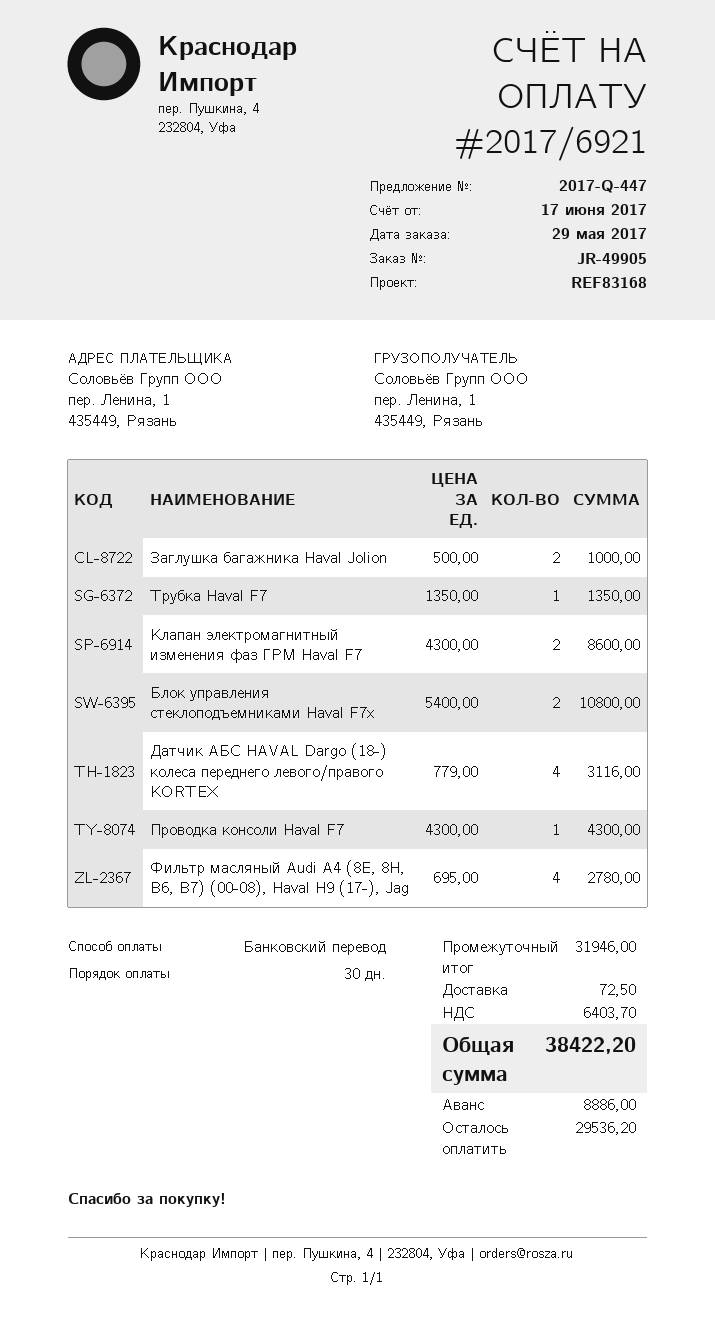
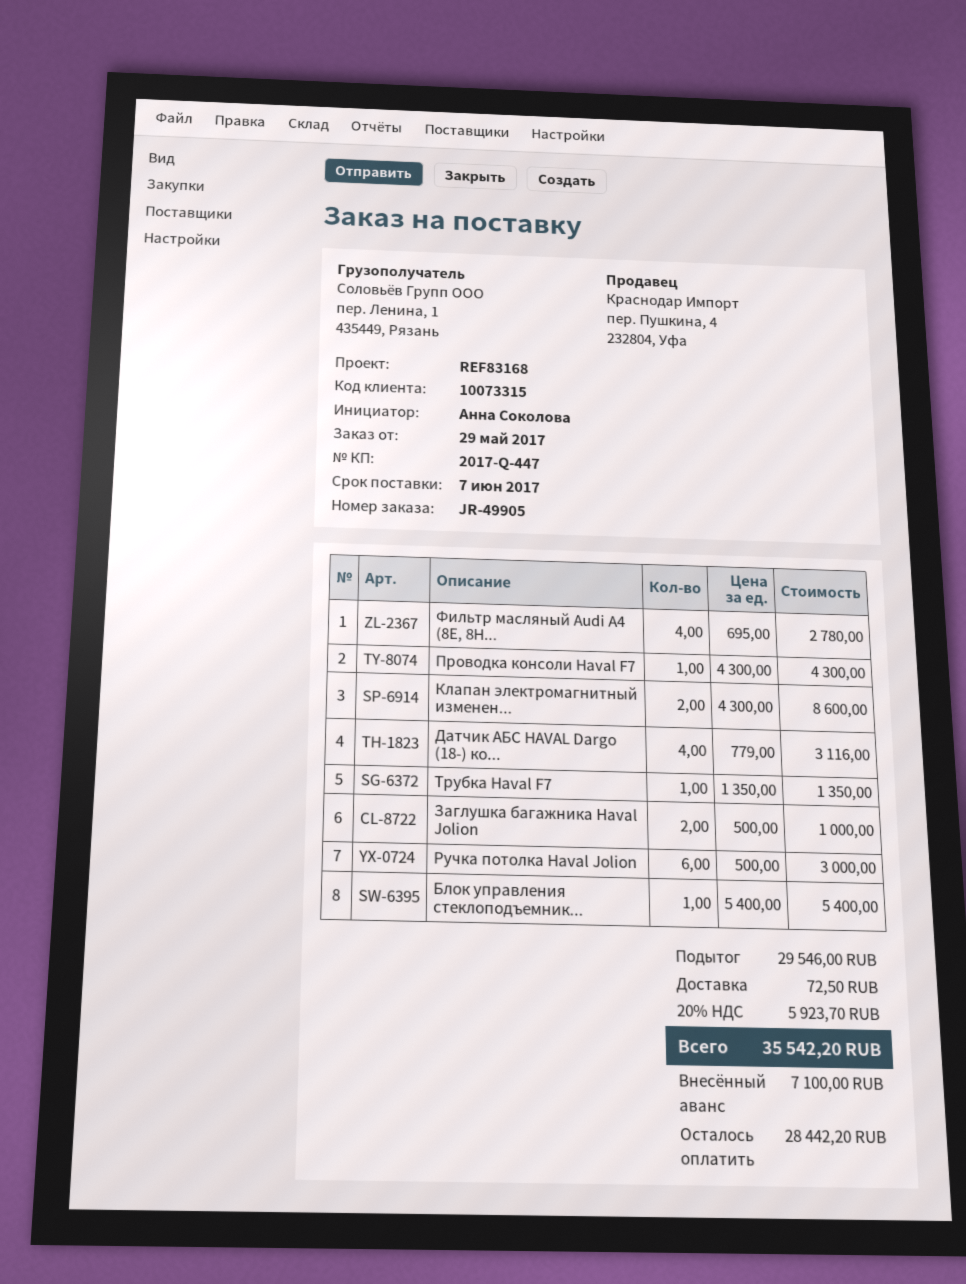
Блок управления стеклоподъемниками Haval F7x: 2 x 5400.00 = 10800.00 -> 1 x 5400.00 = 5400.00
Ручка потолка Haval Jolion: none -> 6 x 500.00 = 3000.00
subtotal: 31946.00 -> 29546.00
tax: 6403.70 -> 5923.70
total: 38422.20 -> 35542.20
deposit: 8886.00 -> 7100.00
balance: 29536.20 -> 28442.20

